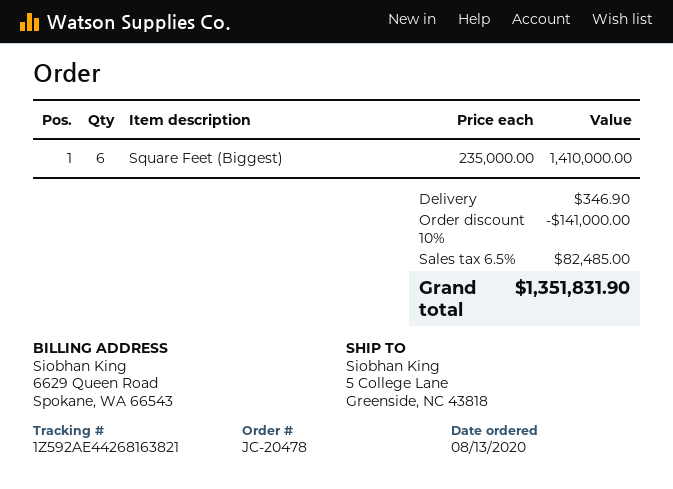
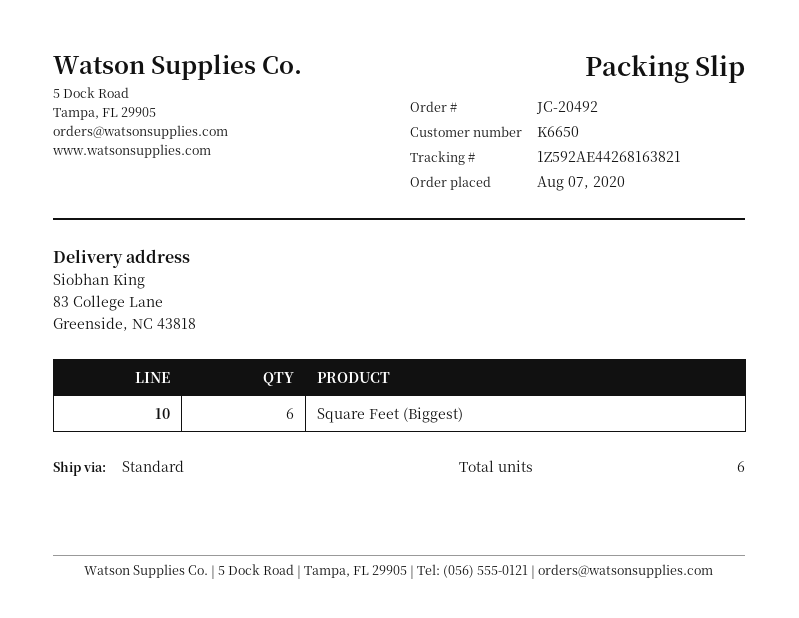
order number: JC-20478 -> JC-20492
order date: 2020-08-13 -> 2020-08-07
ship to: 5 College Lane, Greenside, NC 43818 -> 83 College Lane, Greenside, NC 43818

